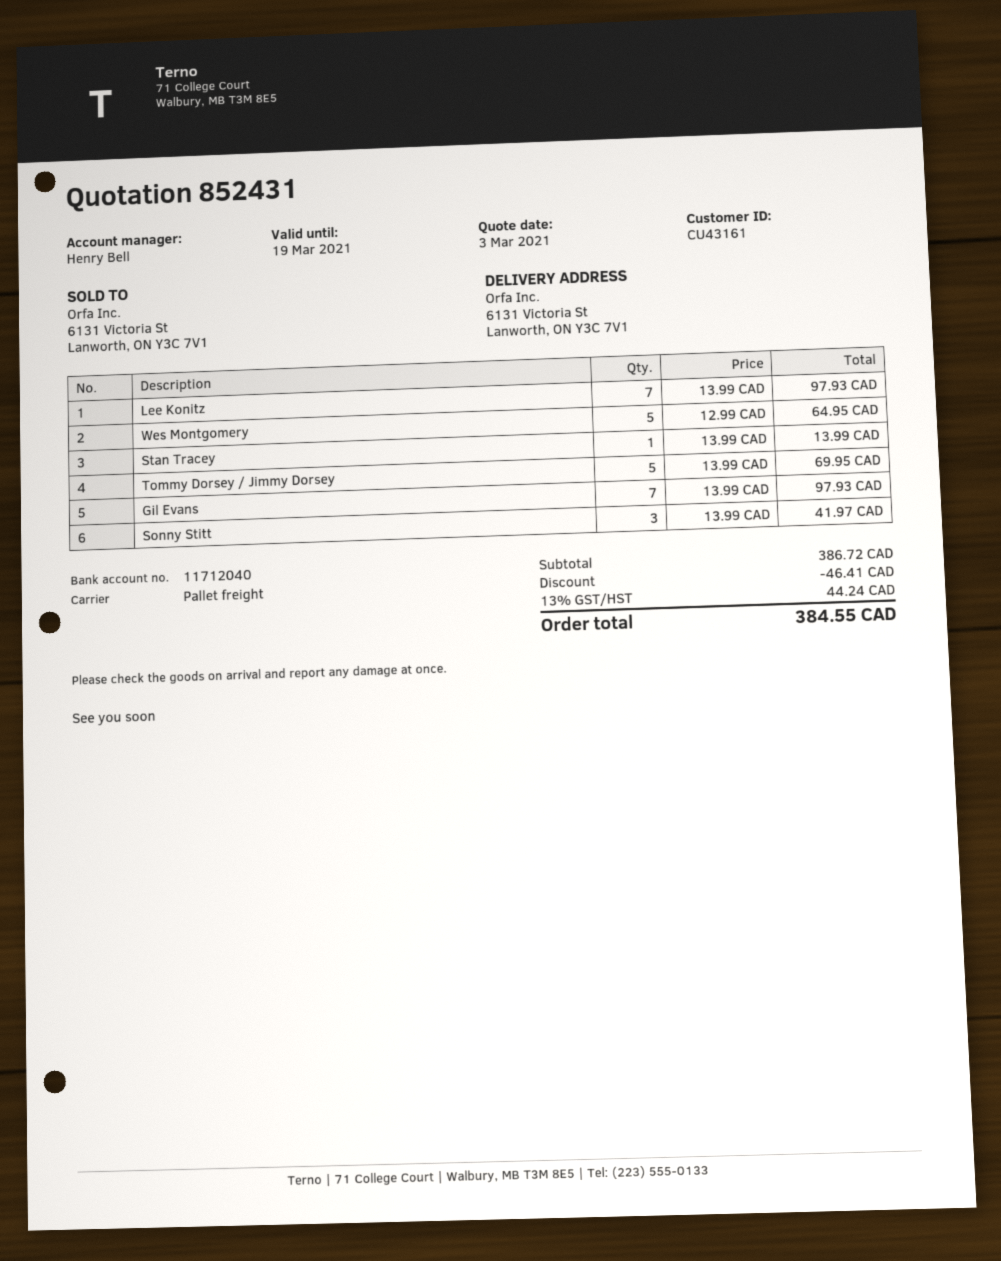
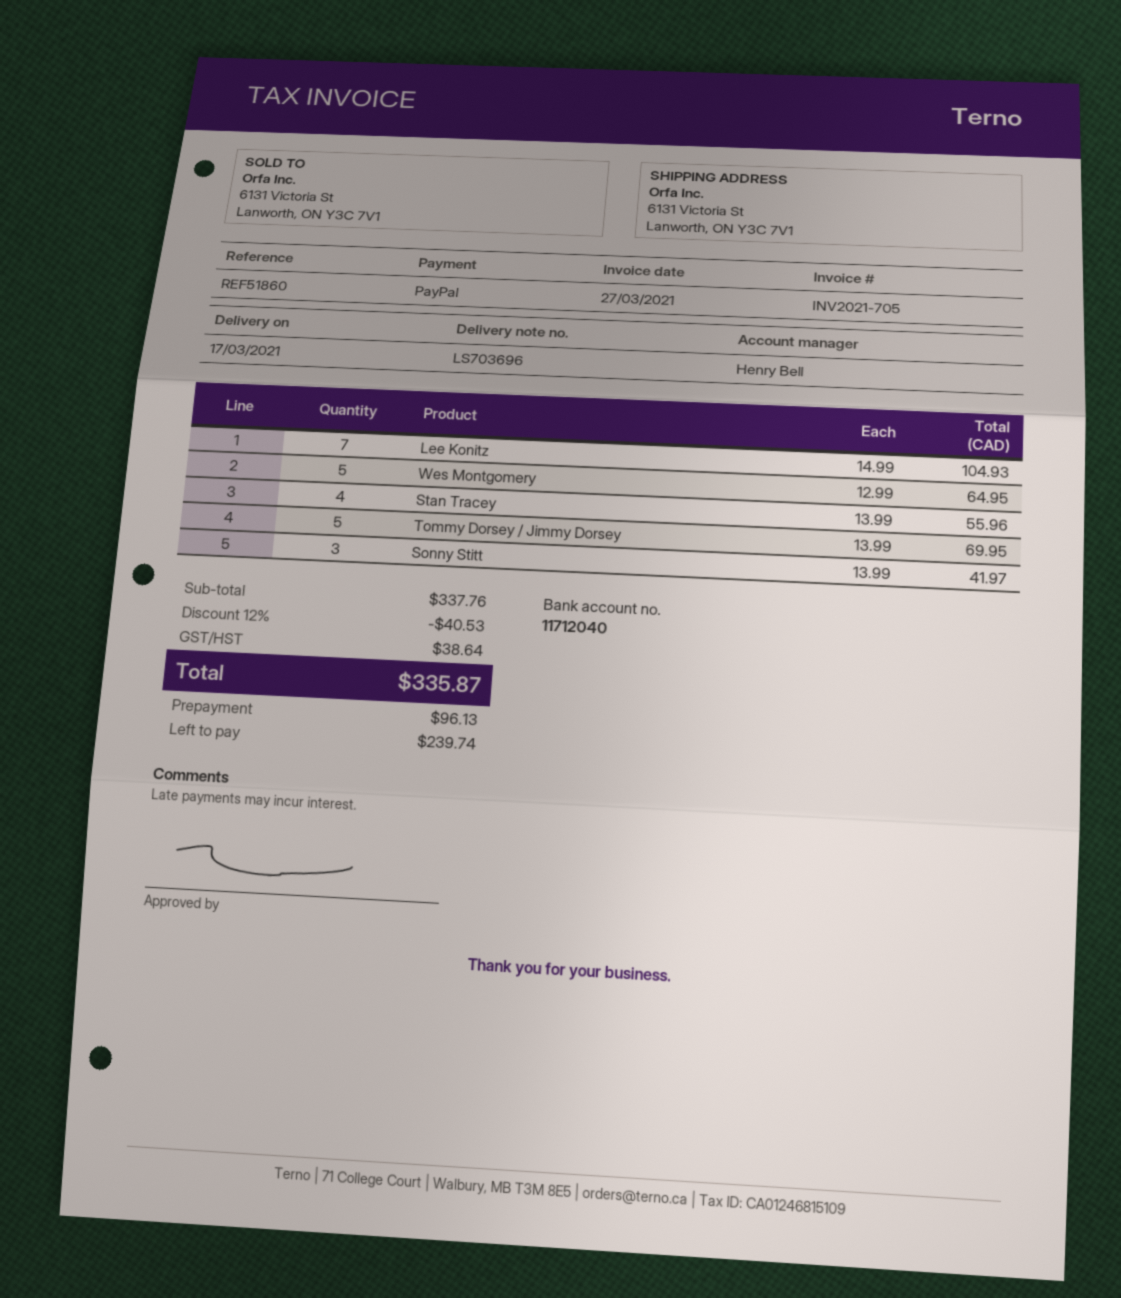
Lee Konitz: 7 x 13.99 = 97.93 -> 7 x 14.99 = 104.93
Stan Tracey: 1 x 13.99 = 13.99 -> 4 x 13.99 = 55.96
Gil Evans: 7 x 13.99 = 97.93 -> none
subtotal: 386.72 -> 337.76
discount: 46.41 -> 40.53
tax: 44.24 -> 38.64
total: 384.55 -> 335.87

